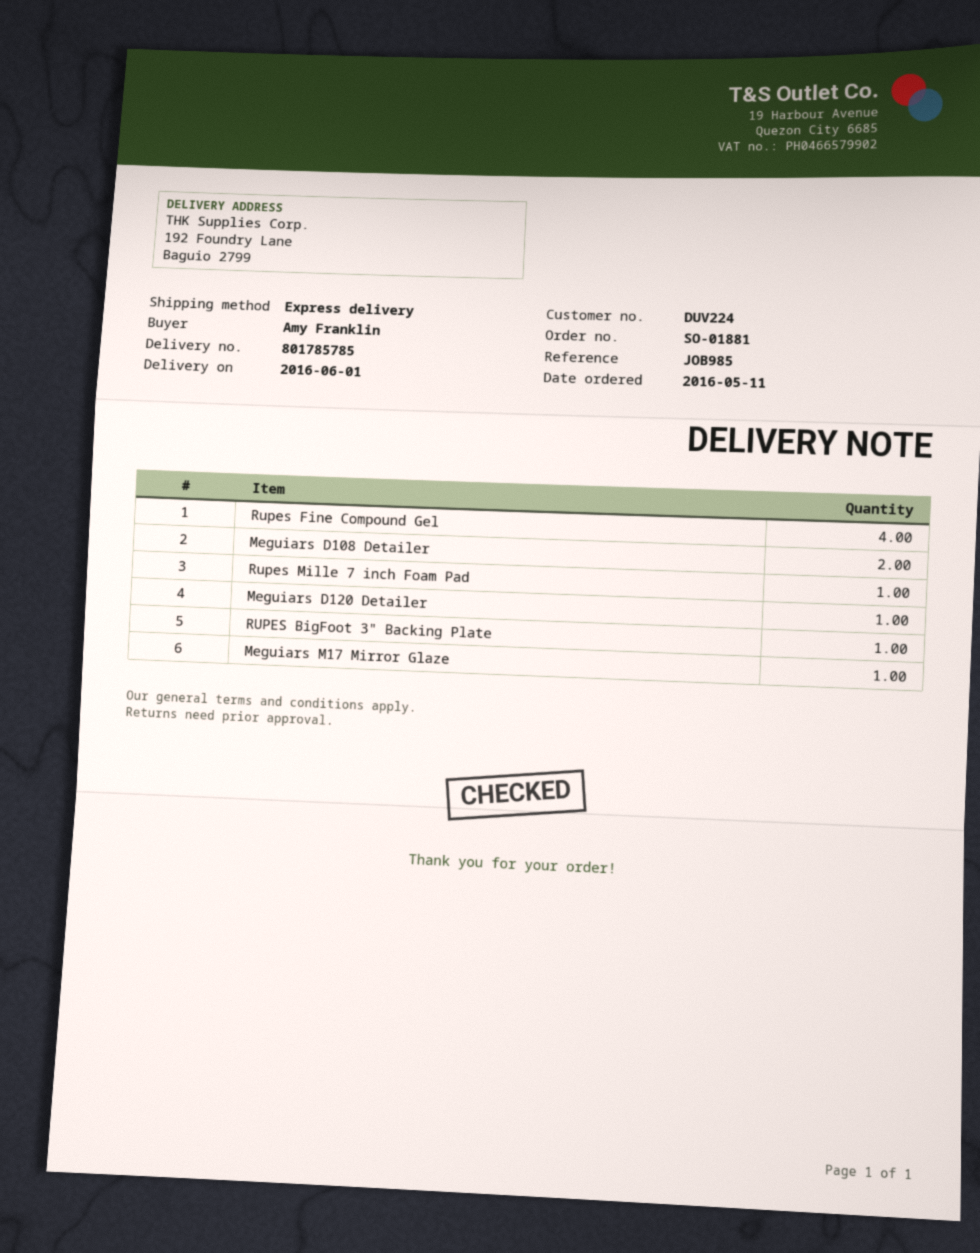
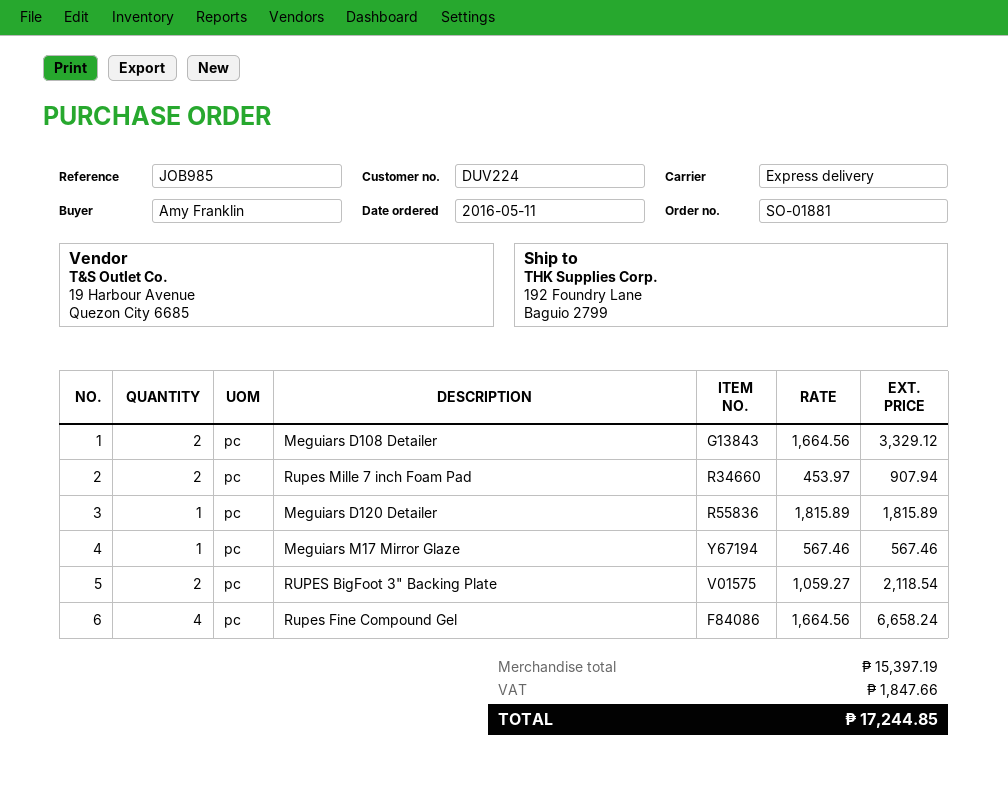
Rupes Mille 7 inch Foam Pad: 1 -> 2
RUPES BigFoot 3" Backing Plate: 1 -> 2

